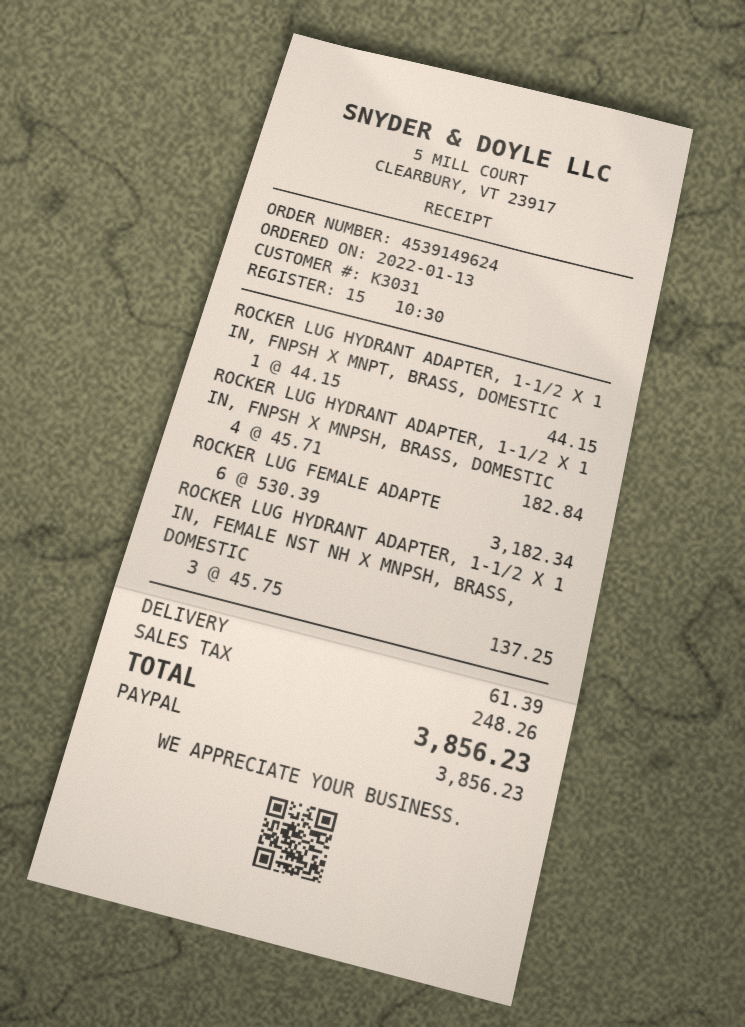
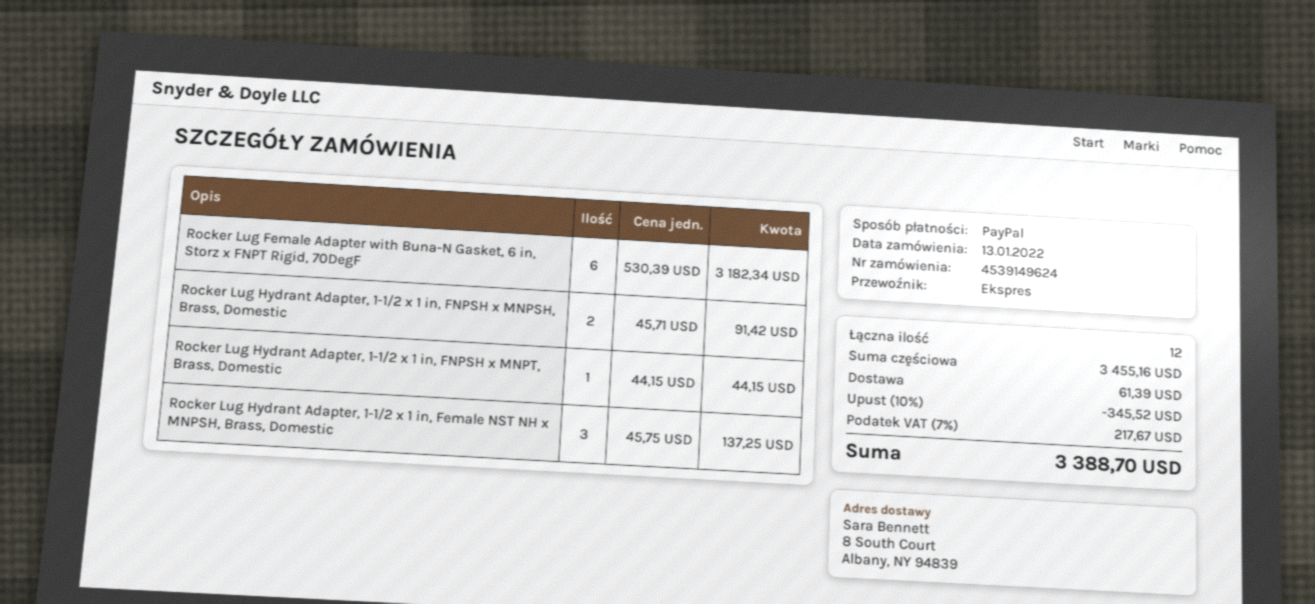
ROCKER LUG HYDRANT ADAPTER, 1-1/2 X 1 IN, FNPSH X MNPSH, BRASS, DOMESTIC: 4 x 45.71 = 182.84 -> 2 x 45.71 = 91.42
discount: none -> 10% = 345.52
tax: 248.26 -> 217.67
total: 3856.23 -> 3388.70

